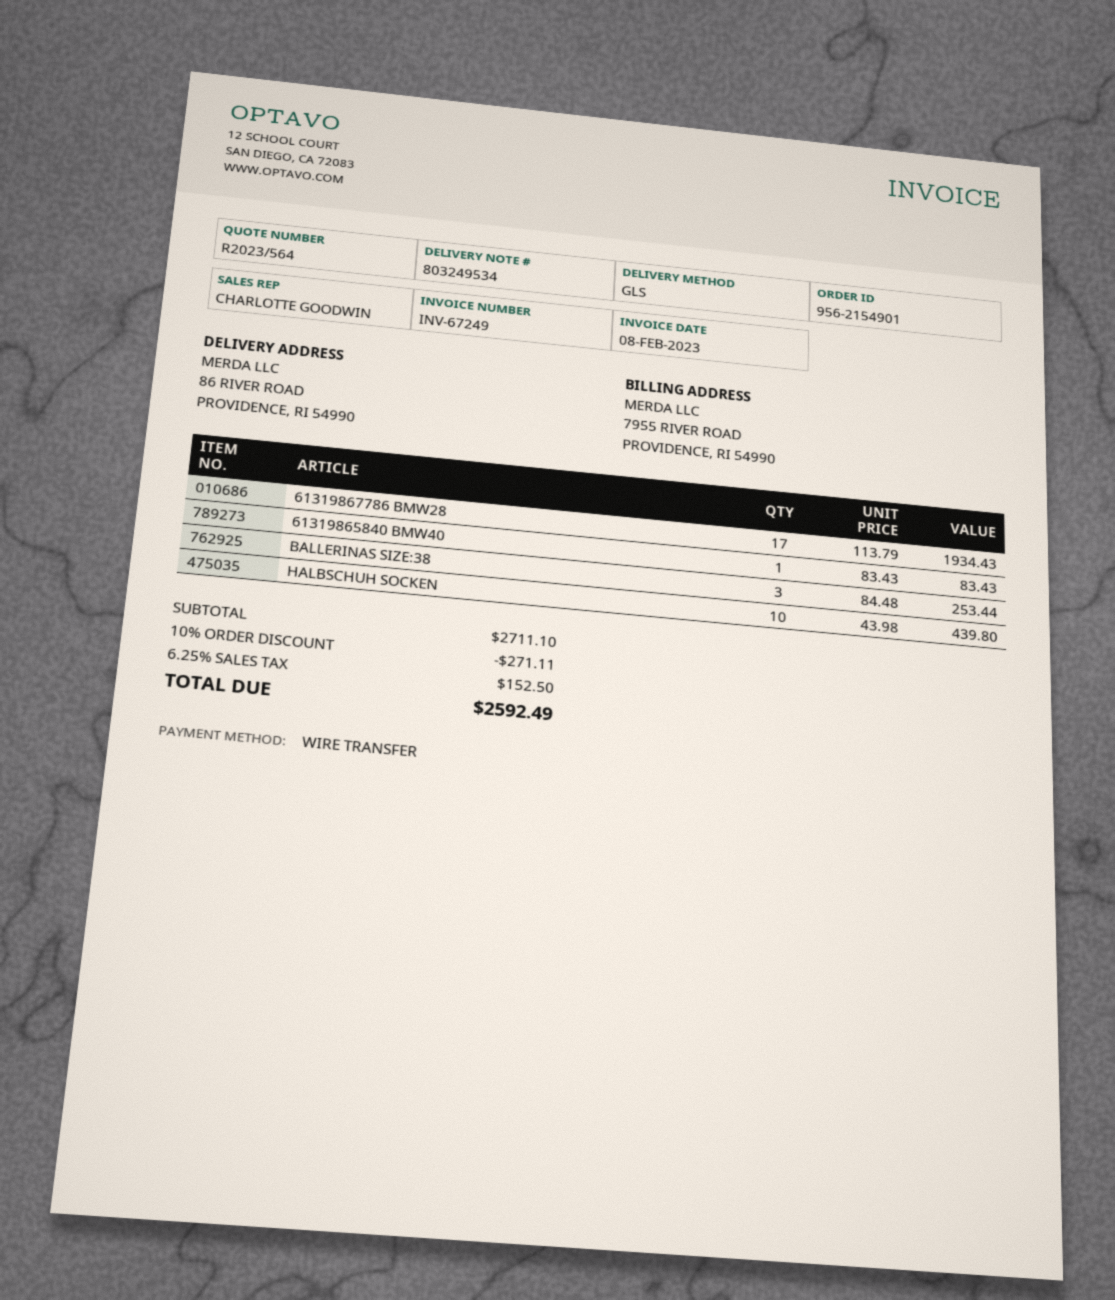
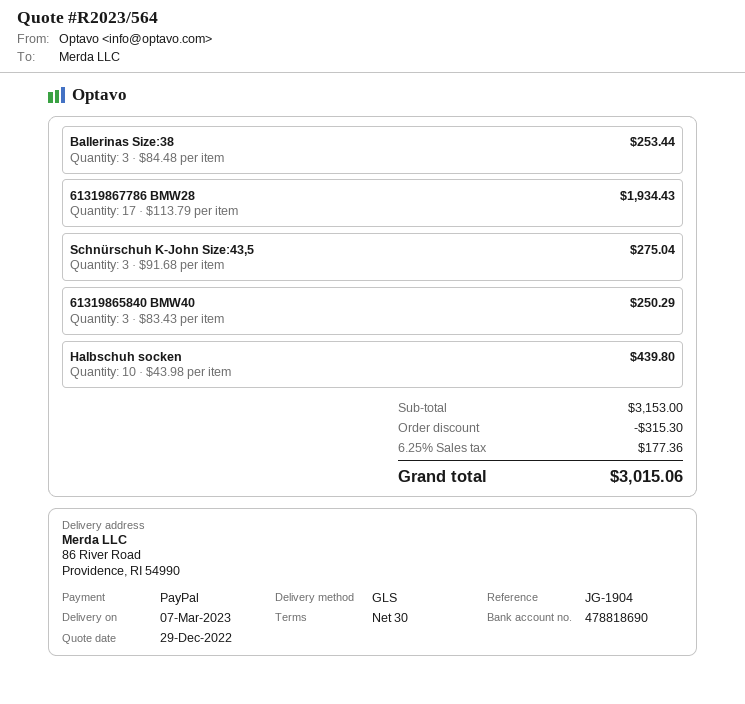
payment method: bank transfer -> PayPal
61319865840 BMW40: 1 x 83.43 = 83.43 -> 3 x 83.43 = 250.29
Schnürschuh K-John Size:43,5: none -> 3 x 91.68 = 275.04
subtotal: 2711.10 -> 3153.00
discount: 271.11 -> 315.30
tax: 6.25% = 152.50 -> 6.25% = 177.36
total: 2592.49 -> 3015.06

